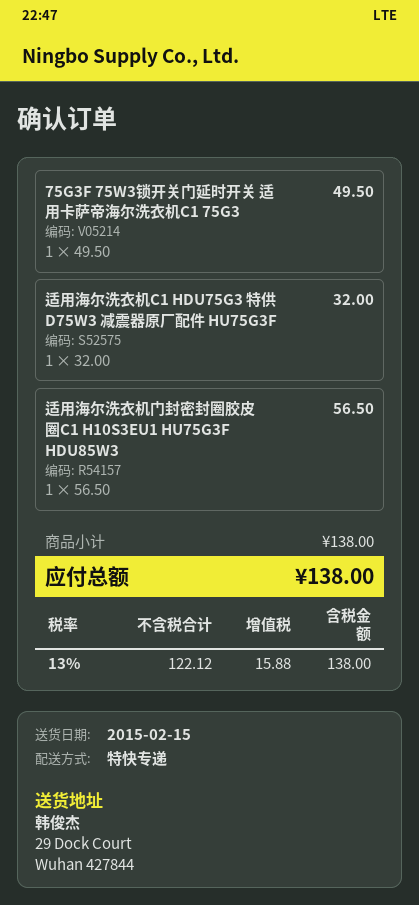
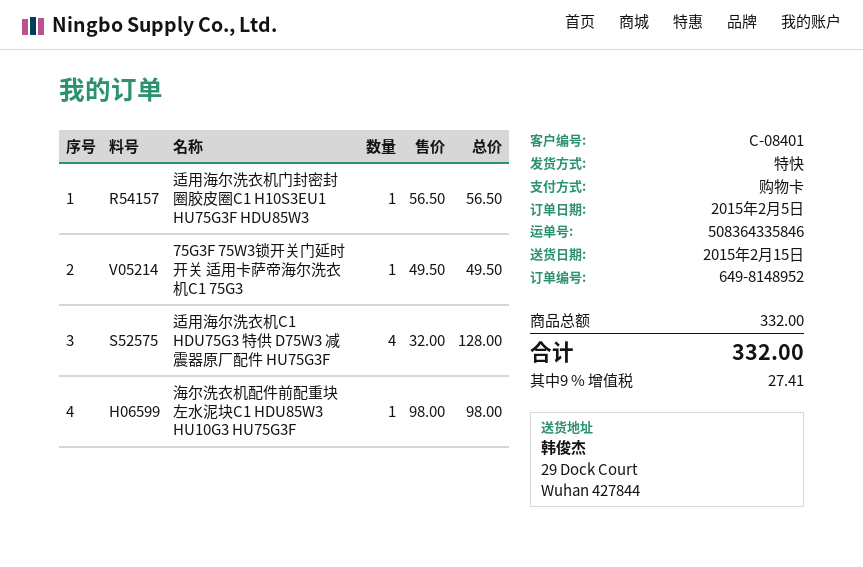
适用海尔洗衣机C1 HDU75G3 特供 D75W3 减震器原厂配件 HU75G3F: 1 x 32.00 = 32.00 -> 4 x 32.00 = 128.00
海尔洗衣机配件前配重块左水泥块C1 HDU85W3 HU10G3 HU75G3F: none -> 1 x 98.00 = 98.00
subtotal: 138.00 -> 332.00
tax: 13% = 15.88 -> 9% = 27.41
total: 138.00 -> 332.00

